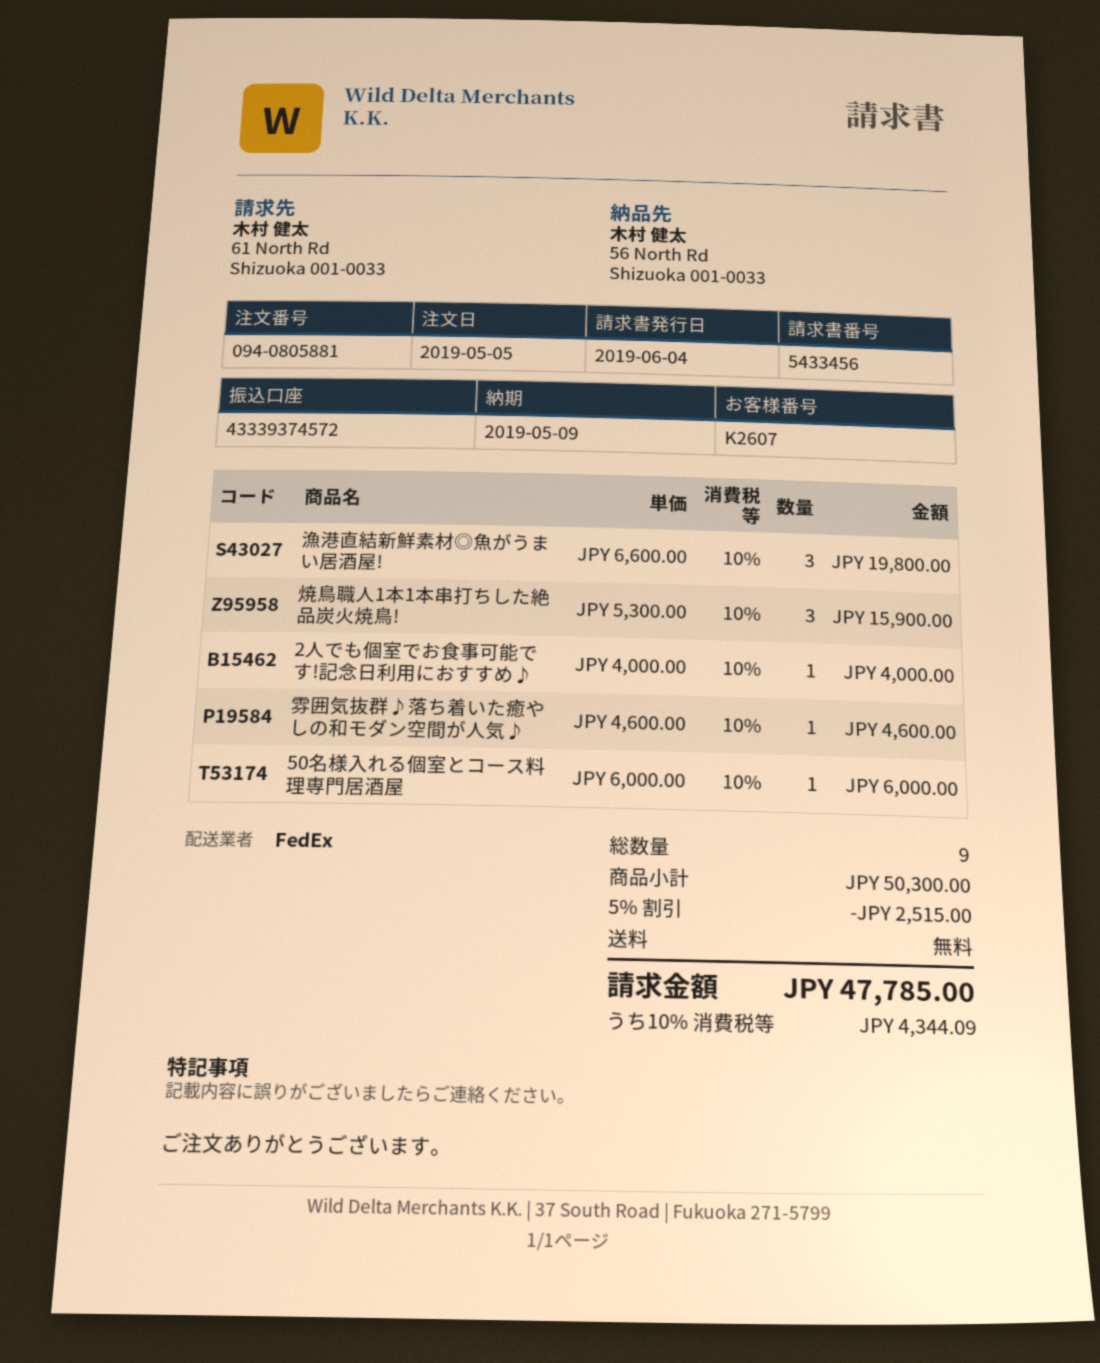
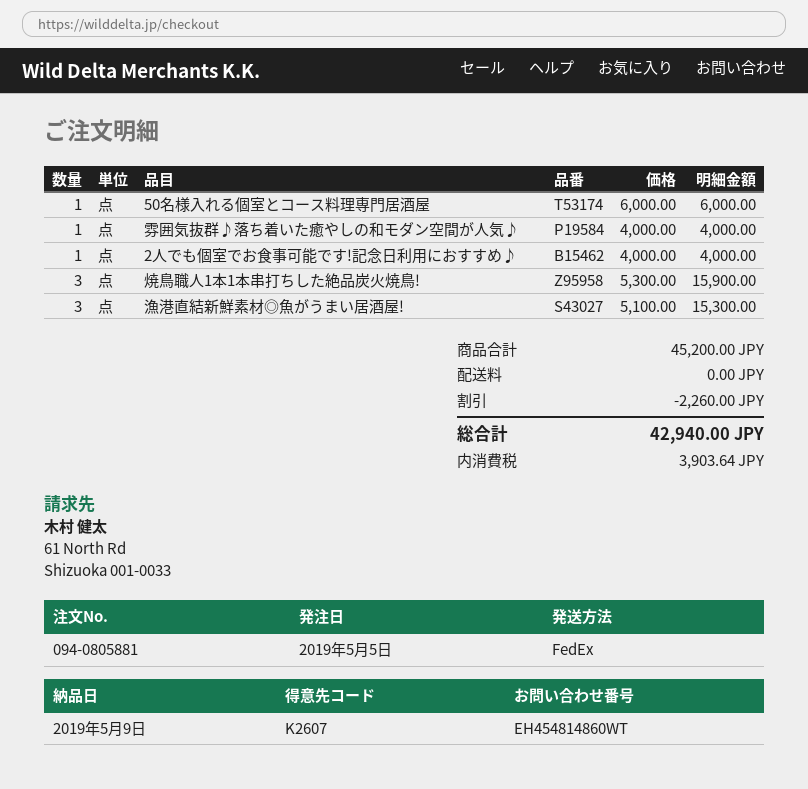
漁港直結新鮮素材◎魚がうまい居酒屋!: 3 x 6600.00 = 19800.00 -> 3 x 5100.00 = 15300.00
雰囲気抜群♪落ち着いた癒やしの和モダン空間が人気♪: 1 x 4600.00 = 4600.00 -> 1 x 4000.00 = 4000.00
subtotal: 50300.00 -> 45200.00
discount: 2515.00 -> 2260.00
tax: 4344.09 -> 3903.64
total: 47785.00 -> 42940.00

